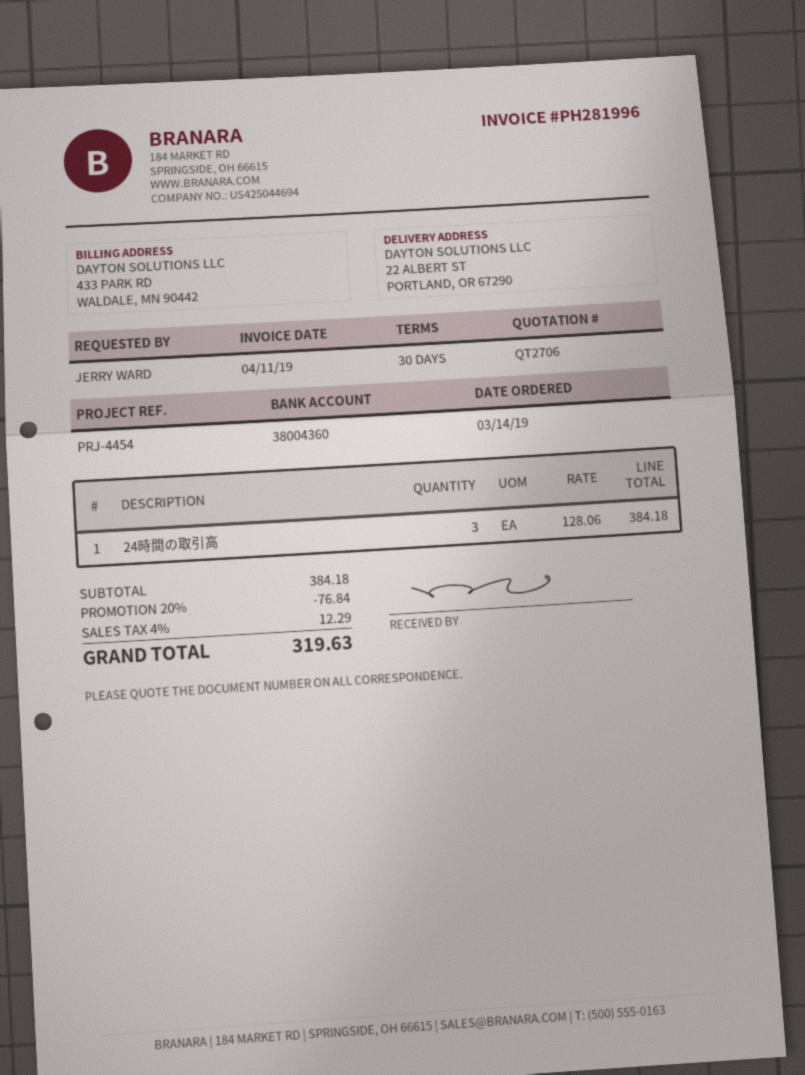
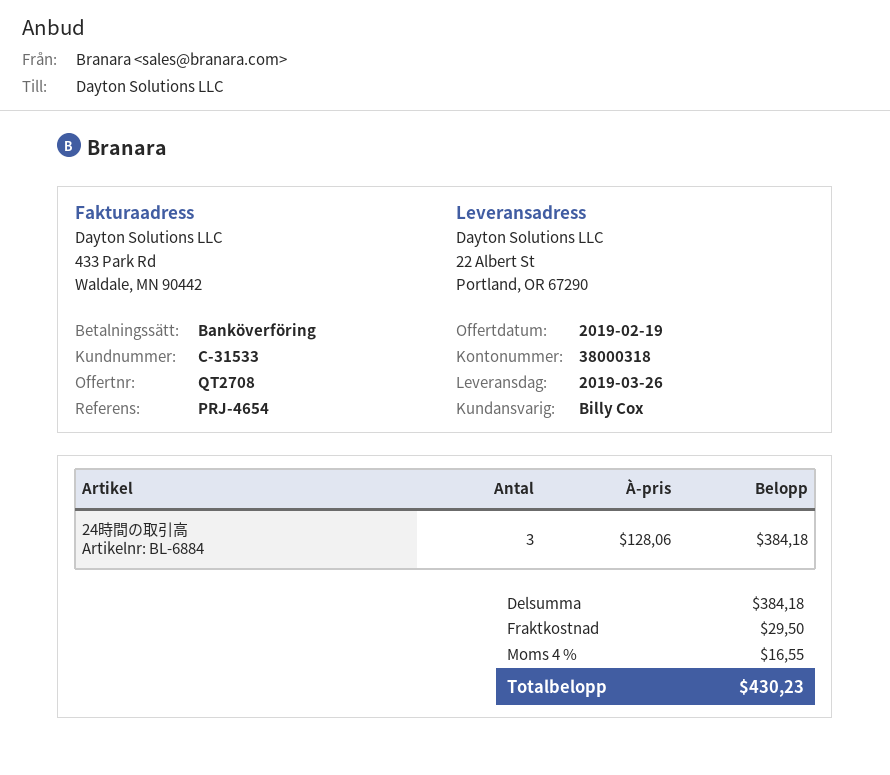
quote number: QT2706 -> QT2708
reference: PRJ-4454 -> PRJ-4654
bank account: 38004360 -> 38000318
discount: 20% = 76.84 -> none
shipping: none -> 29.50
tax: 4% = 12.29 -> 4% = 16.55
total: 319.63 -> 430.23

